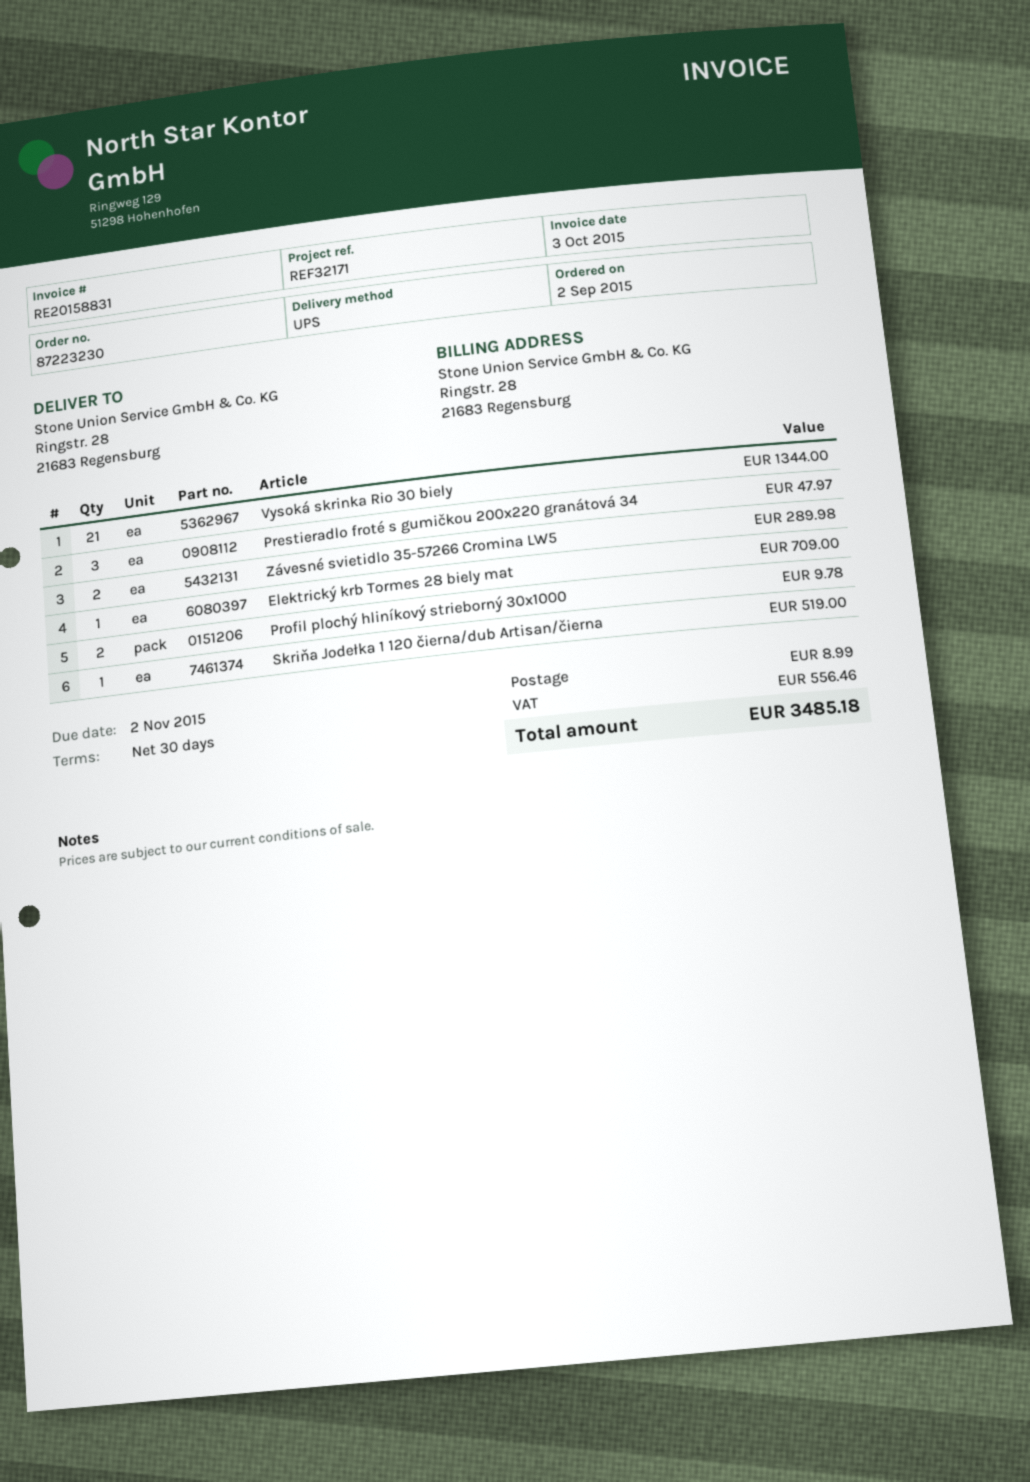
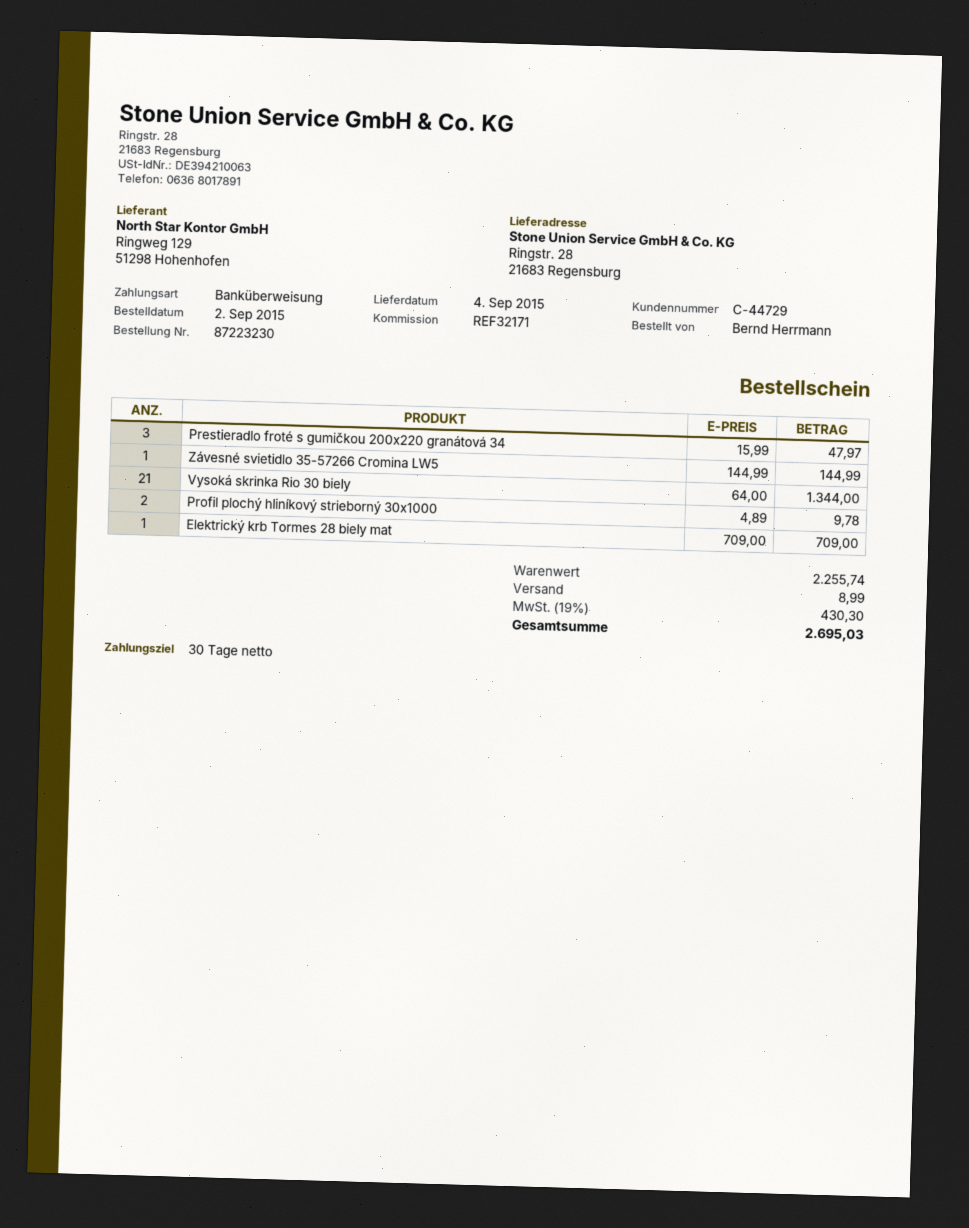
Závesné svietidlo 35-57266 Cromina LW5: 2 for 289.98 -> 1 for 144.99
Skriňa Jodełka 1 120 čierna/dub Artisan/čierna: 1 for 519.00 -> none
tax: 556.46 -> 430.30
total: 3485.18 -> 2695.03

